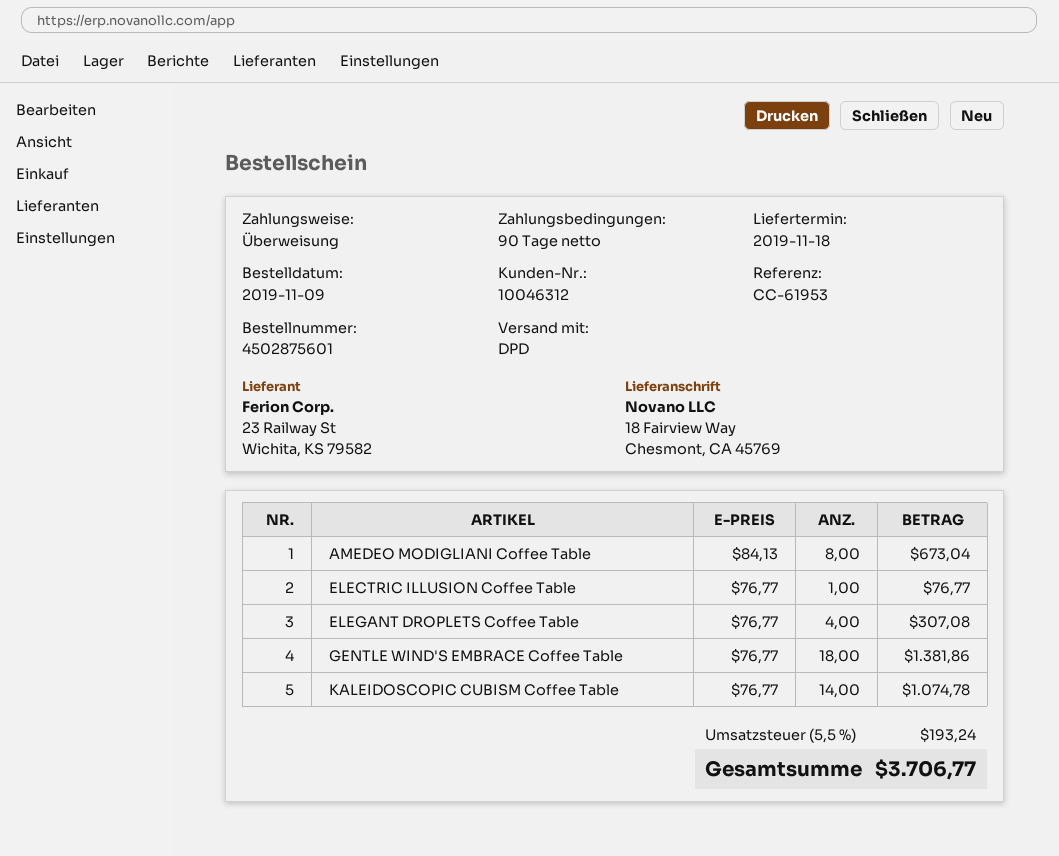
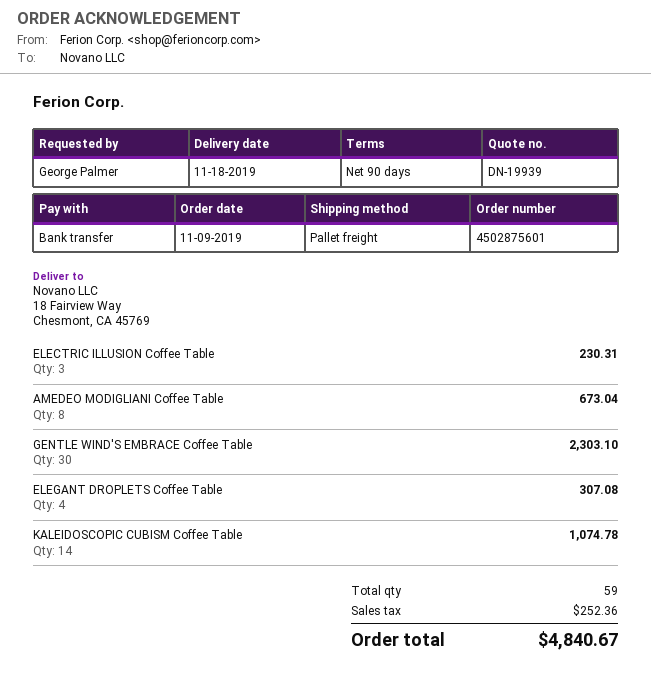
shipping method: DPD -> pallet freight
ELECTRIC ILLUSION Coffee Table: 1 for 76.77 -> 3 for 230.31
GENTLE WIND'S EMBRACE Coffee Table: 18 for 1381.86 -> 30 for 2303.10
tax: 193.24 -> 252.36
total: 3706.77 -> 4840.67

